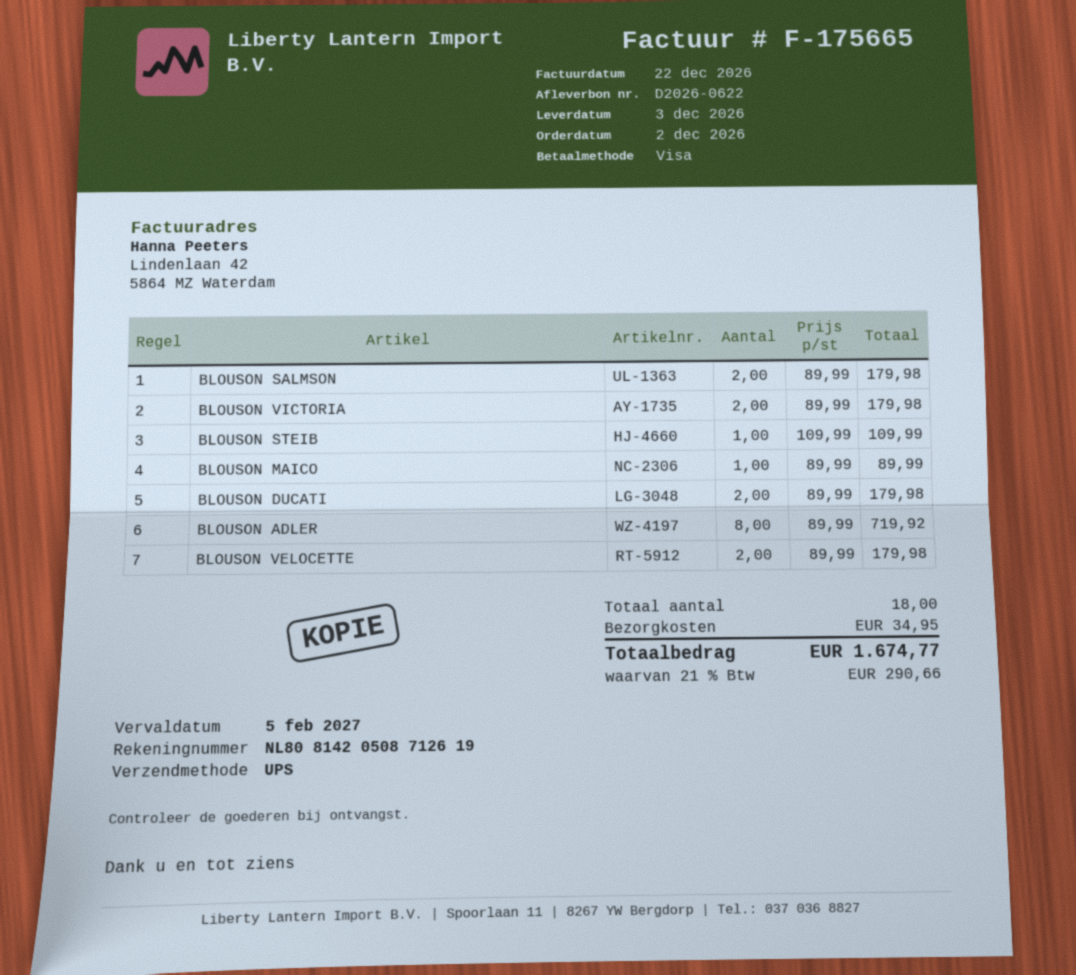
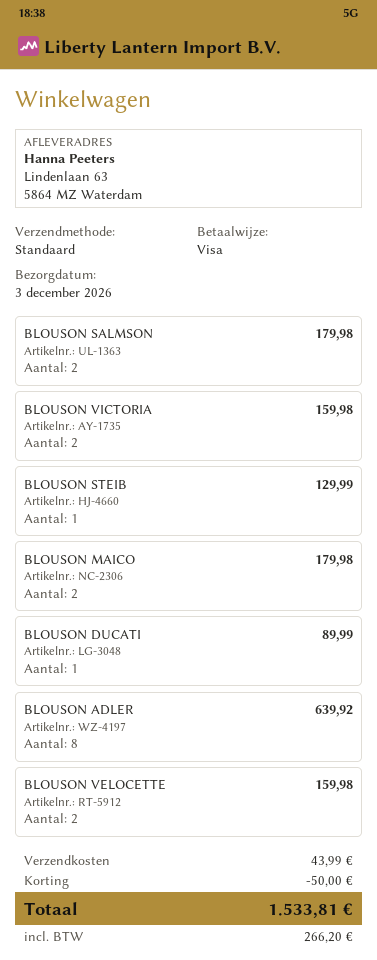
shipping method: UPS -> standard
BLOUSON VICTORIA: 2 for 179.98 -> 2 for 159.98
BLOUSON STEIB: 1 for 109.99 -> 1 for 129.99
BLOUSON MAICO: 1 for 89.99 -> 2 for 179.98
BLOUSON DUCATI: 2 for 179.98 -> 1 for 89.99
BLOUSON ADLER: 8 for 719.92 -> 8 for 639.92
BLOUSON VELOCETTE: 2 for 179.98 -> 2 for 159.98
discount: none -> 50.00
shipping: 34.95 -> 43.99
tax: 290.66 -> 266.20
total: 1674.77 -> 1533.81

